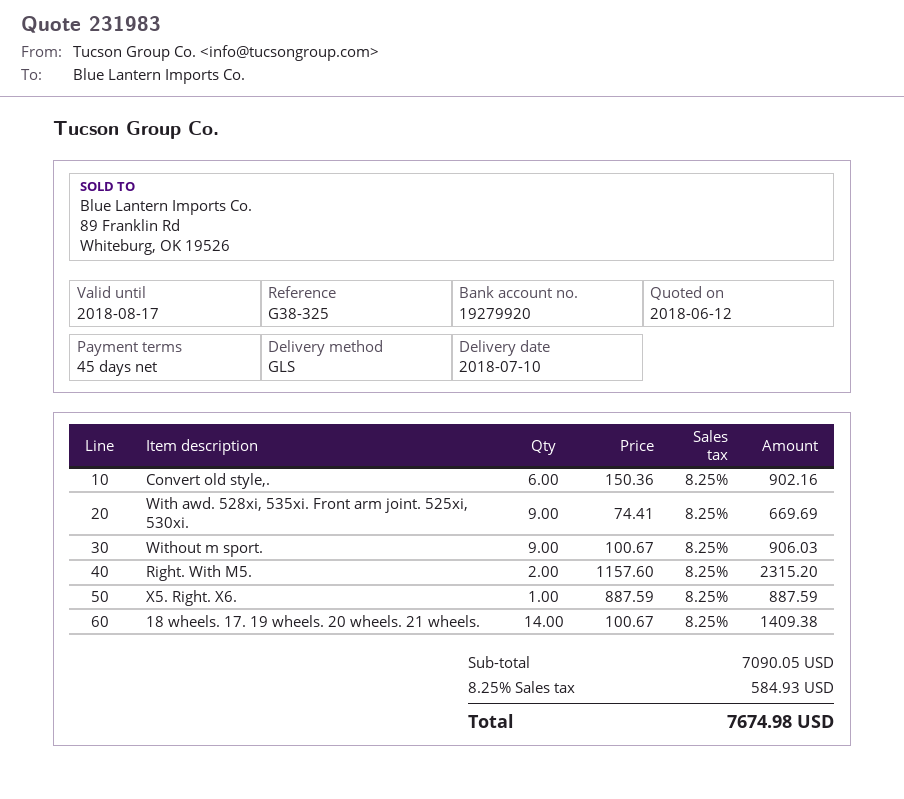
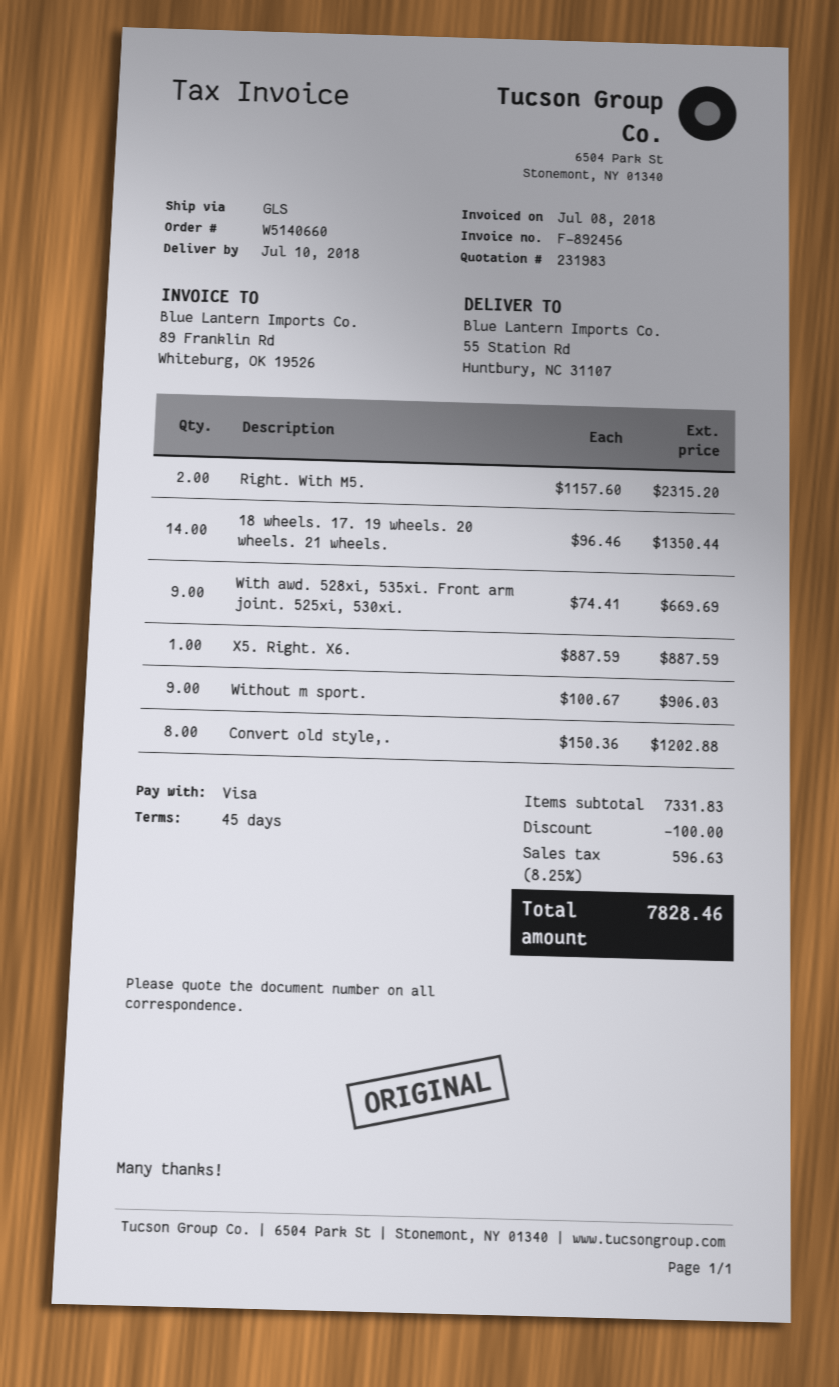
Convert old style,.: 6 x 150.36 = 902.16 -> 8 x 150.36 = 1202.88
18 wheels. 17. 19 wheels. 20 wheels. 21 wheels.: 14 x 100.67 = 1409.38 -> 14 x 96.46 = 1350.44
subtotal: 7090.05 -> 7331.83
discount: none -> 100.00
tax: 8.25% = 584.93 -> 8.25% = 596.63
total: 7674.98 -> 7828.46

